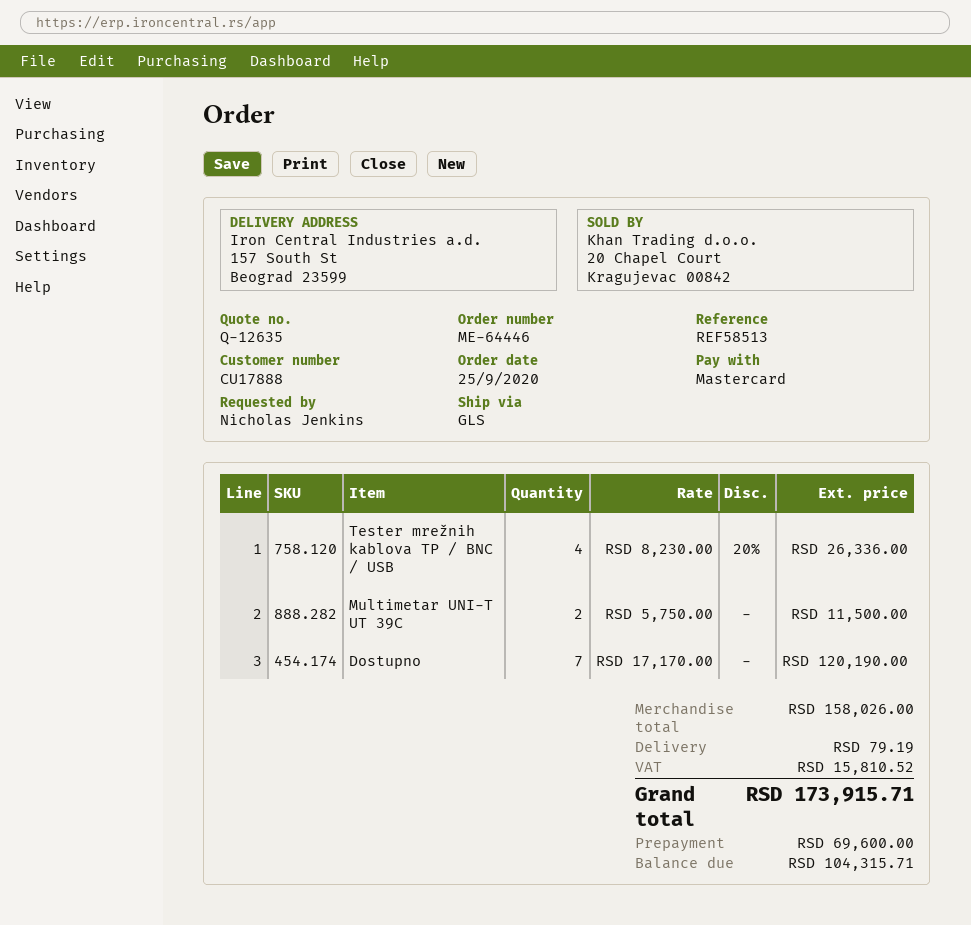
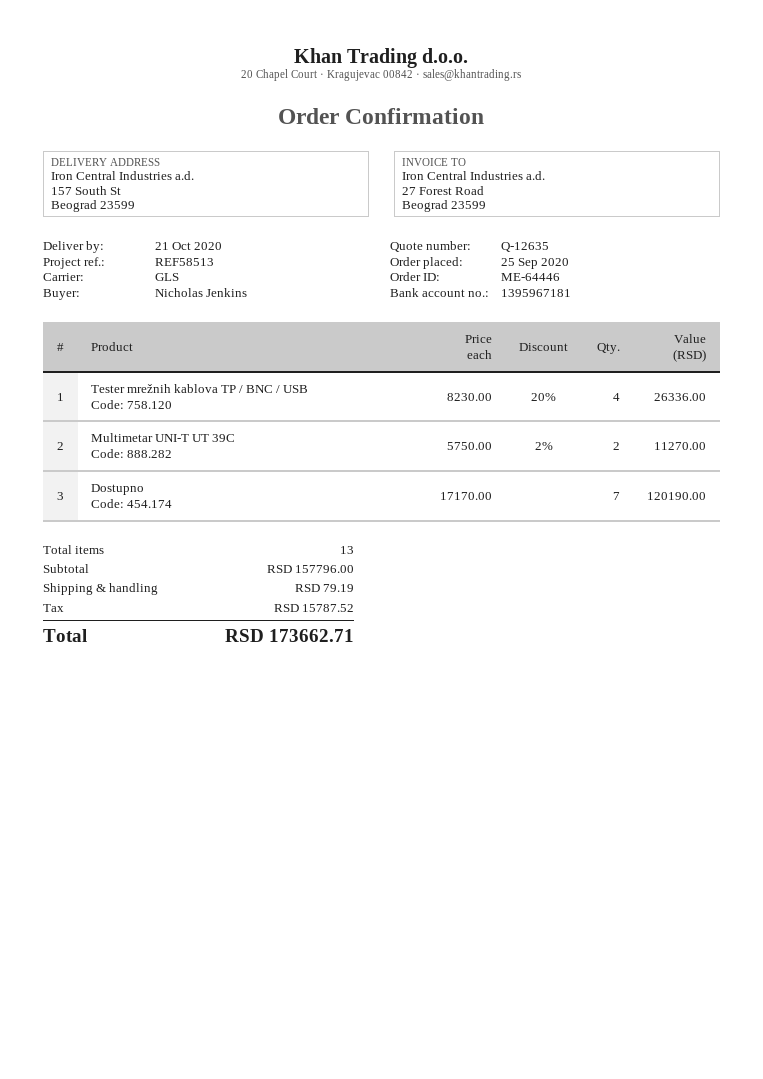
Multimetar UNI-T UT 39C: 2 x 5750.00 = 11500.00 -> 2 x 5750.00 - 2% = 11270.00
subtotal: 158026.00 -> 157796.00
tax: 15810.52 -> 15787.52
total: 173915.71 -> 173662.71

